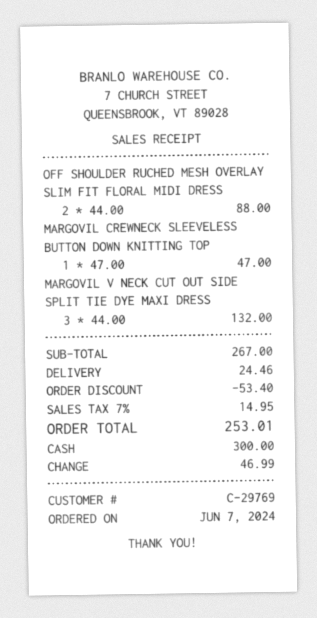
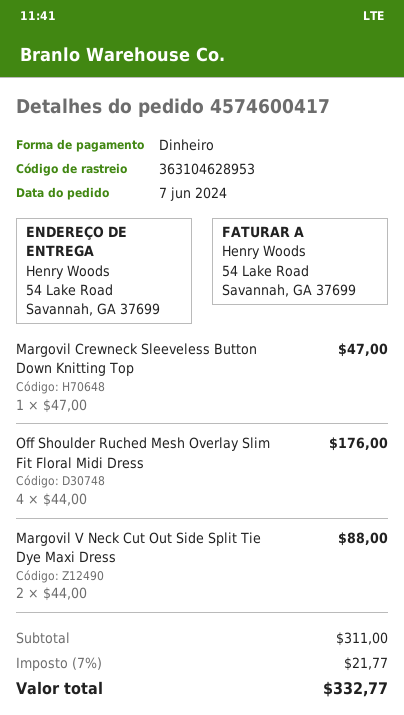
OFF SHOULDER RUCHED MESH OVERLAY SLIM FIT FLORAL MIDI DRESS: 2 x 44.00 = 88.00 -> 4 x 44.00 = 176.00
MARGOVIL V NECK CUT OUT SIDE SPLIT TIE DYE MAXI DRESS: 3 x 44.00 = 132.00 -> 2 x 44.00 = 88.00
subtotal: 267.00 -> 311.00
discount: 53.40 -> none
shipping: 24.46 -> none
tax: 7% = 14.95 -> 7% = 21.77
total: 253.01 -> 332.77

